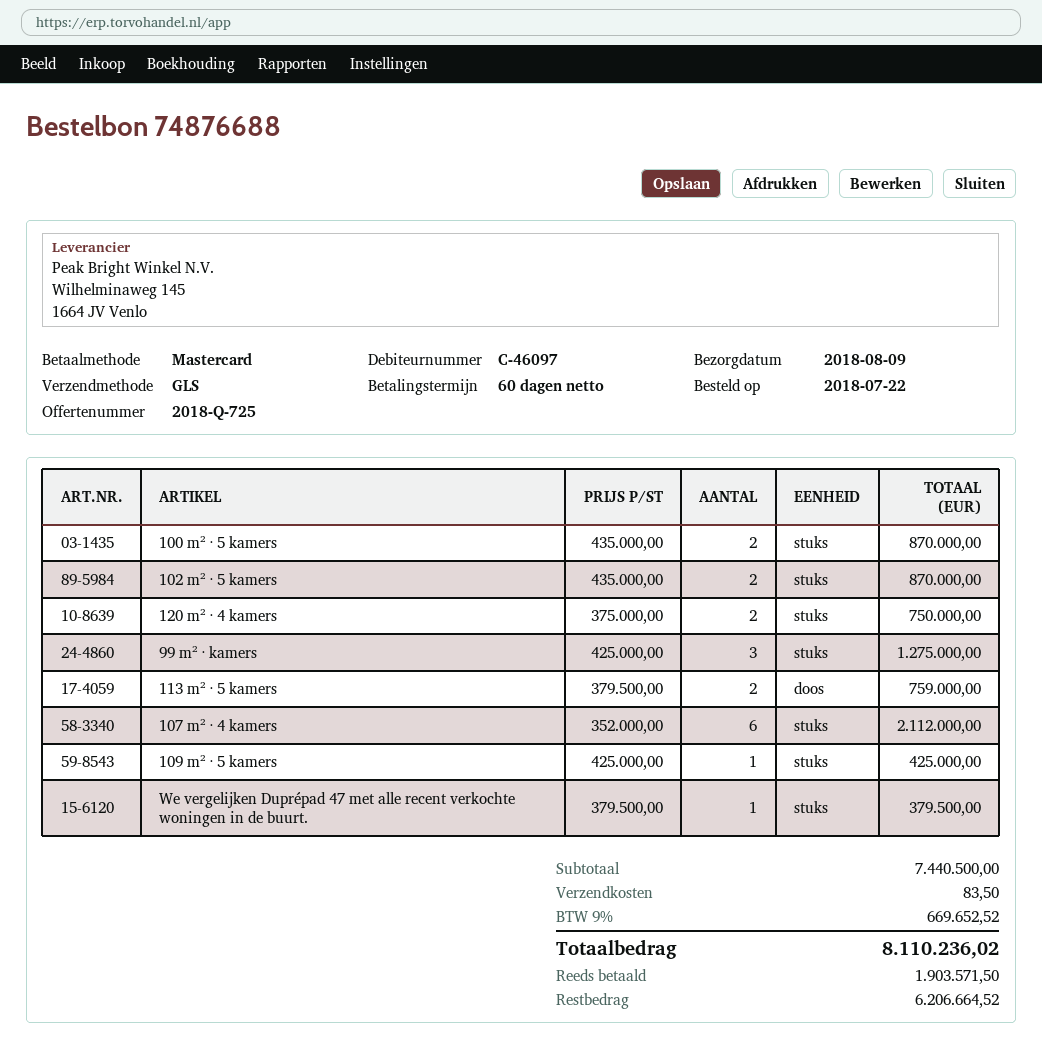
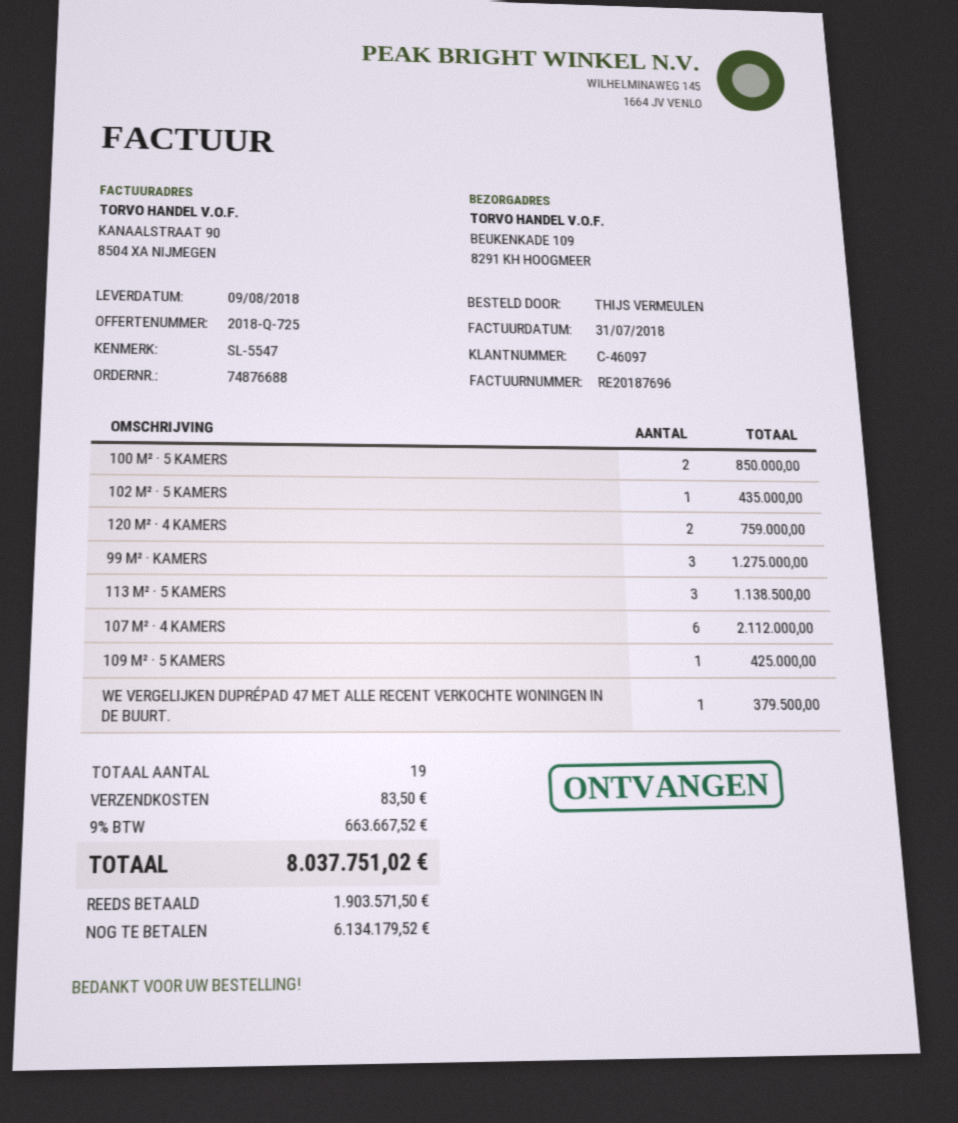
100 m² · 5 kamers: 2 for 870000.00 -> 2 for 850000.00
102 m² · 5 kamers: 2 for 870000.00 -> 1 for 435000.00
120 m² · 4 kamers: 2 for 750000.00 -> 2 for 759000.00
113 m² · 5 kamers: 2 for 759000.00 -> 3 for 1138500.00
tax: 9% = 669652.52 -> 9% = 663667.52
total: 8110236.02 -> 8037751.02
balance: 6206664.52 -> 6134179.52

